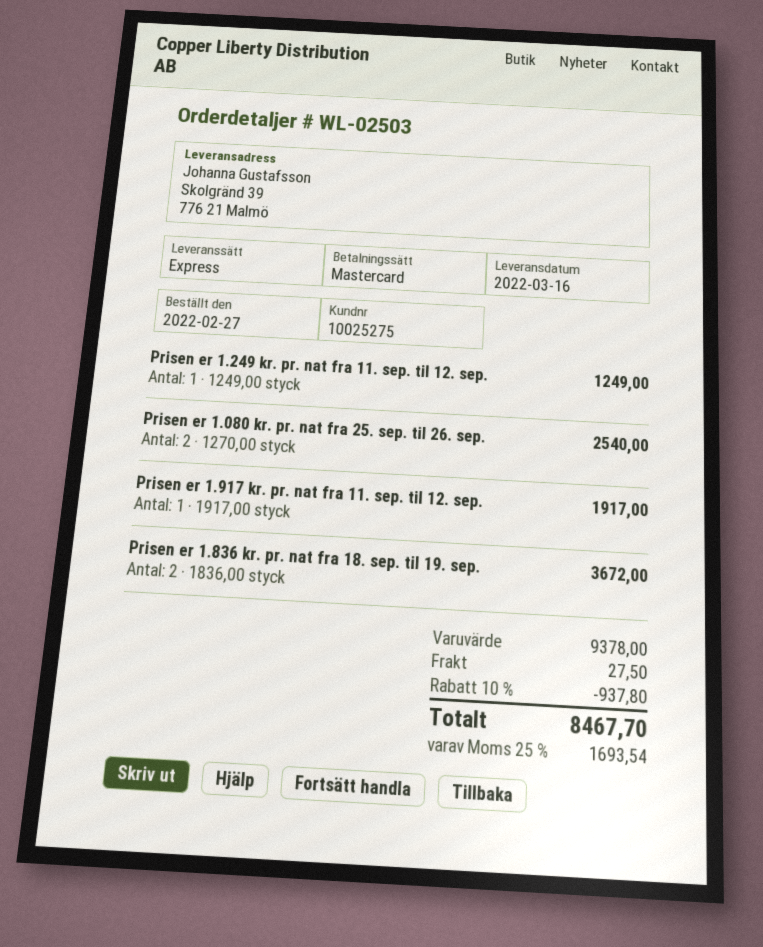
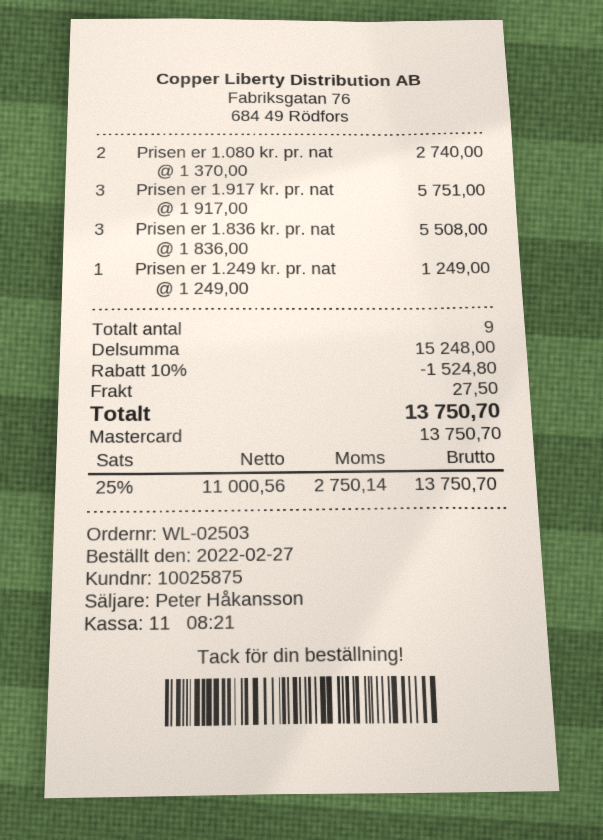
customer number: 10025275 -> 10025875
Prisen er 1.080 kr. pr. nat fra 25. sep. til 26. sep.: 2 x 1270.00 = 2540.00 -> 2 x 1370.00 = 2740.00
Prisen er 1.917 kr. pr. nat fra 11. sep. til 12. sep.: 1 x 1917.00 = 1917.00 -> 3 x 1917.00 = 5751.00
Prisen er 1.836 kr. pr. nat fra 18. sep. til 19. sep.: 2 x 1836.00 = 3672.00 -> 3 x 1836.00 = 5508.00
subtotal: 9378.00 -> 15248.00
discount: 10% = 937.80 -> 10% = 1524.80
tax: 25% = 1693.54 -> 25% = 2750.14
total: 8467.70 -> 13750.70

